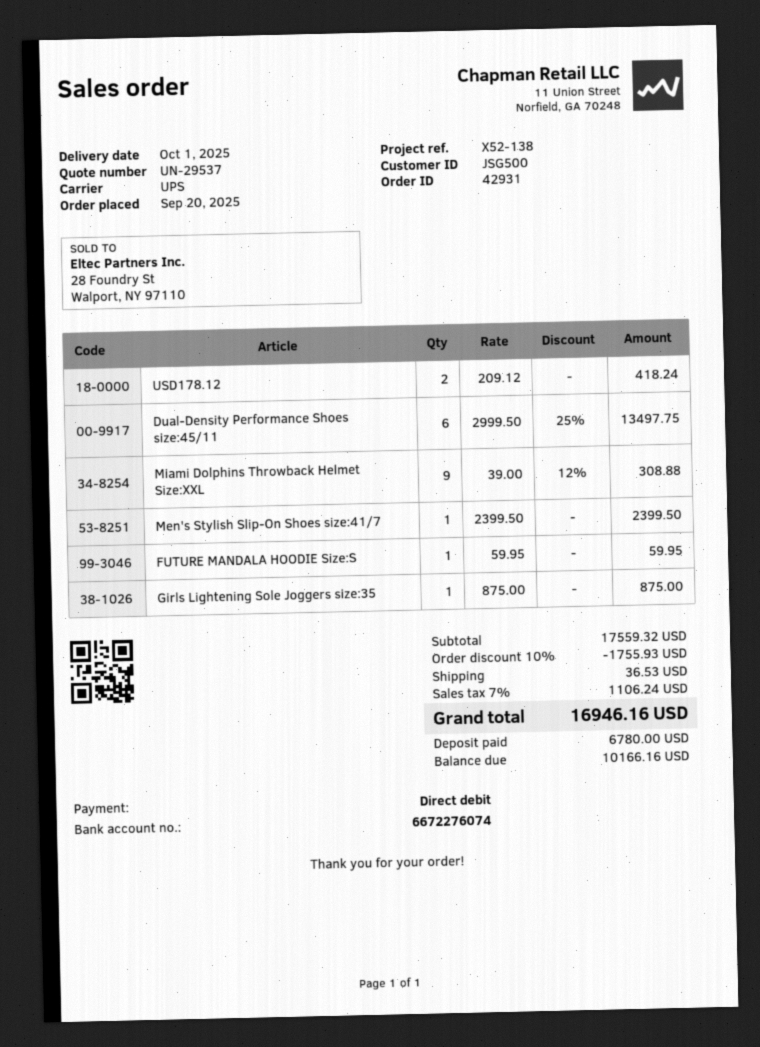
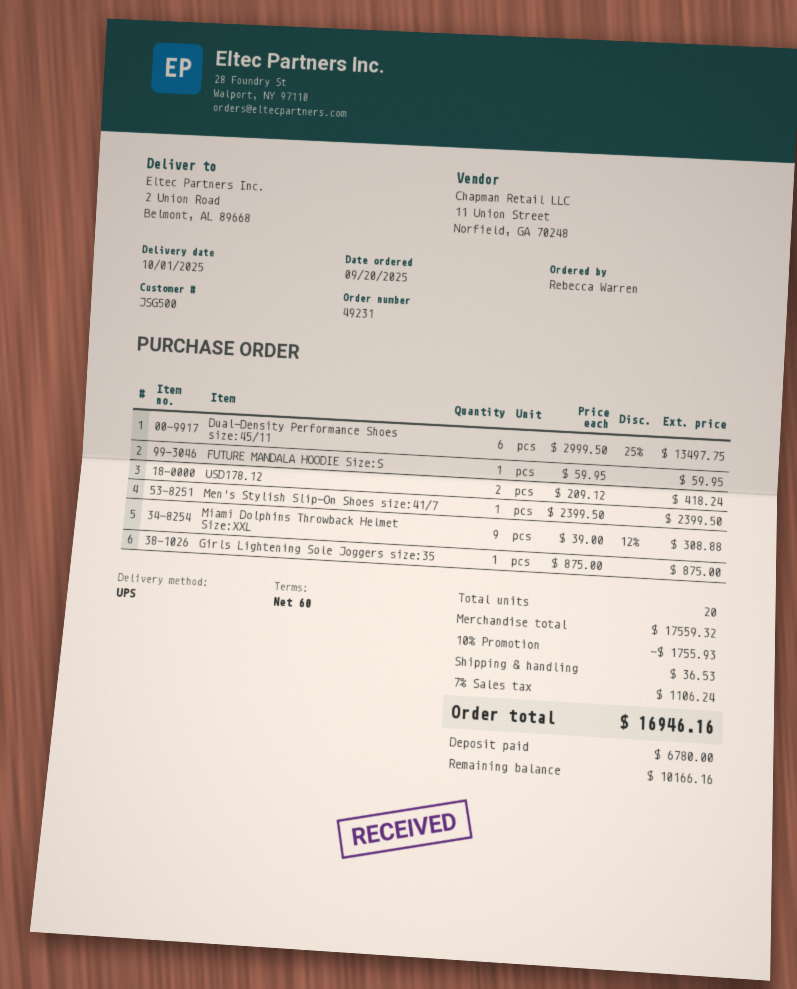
order number: 42931 -> 49231

